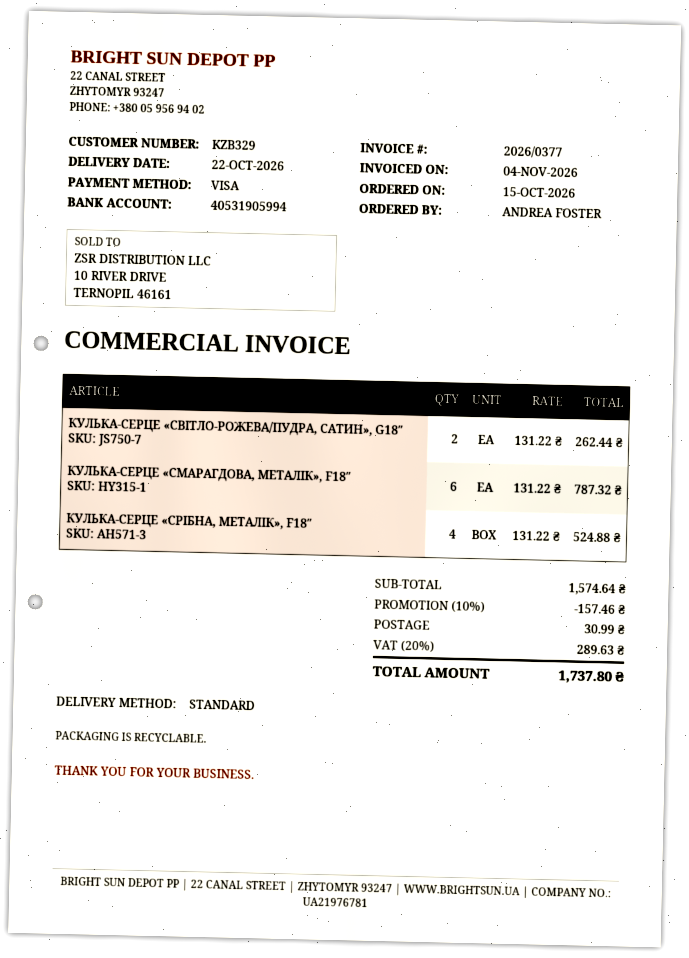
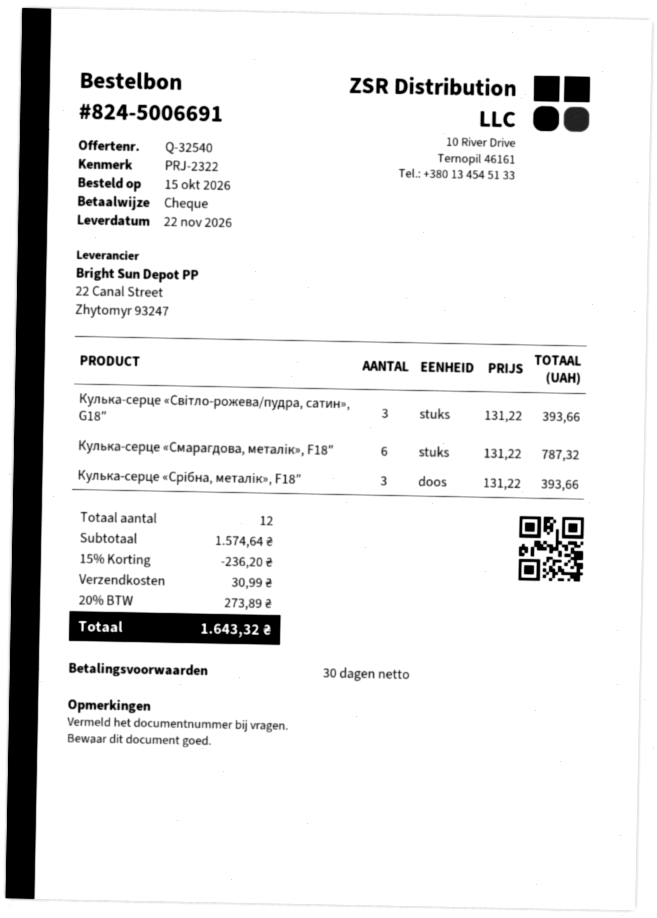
delivery date: 2026-10-22 -> 2026-11-22
payment method: Visa -> cheque
КУЛЬКА-СЕРЦЕ «СВІТЛО-РОЖЕВА/ПУДРА, САТИН», G18″: 2 x 131.22 = 262.44 -> 3 x 131.22 = 393.66
КУЛЬКА-СЕРЦЕ «СРІБНА, МЕТАЛІК», F18″: 4 x 131.22 = 524.88 -> 3 x 131.22 = 393.66
discount: 10% = 157.46 -> 15% = 236.20
tax: 20% = 289.63 -> 20% = 273.89
total: 1737.80 -> 1643.32

